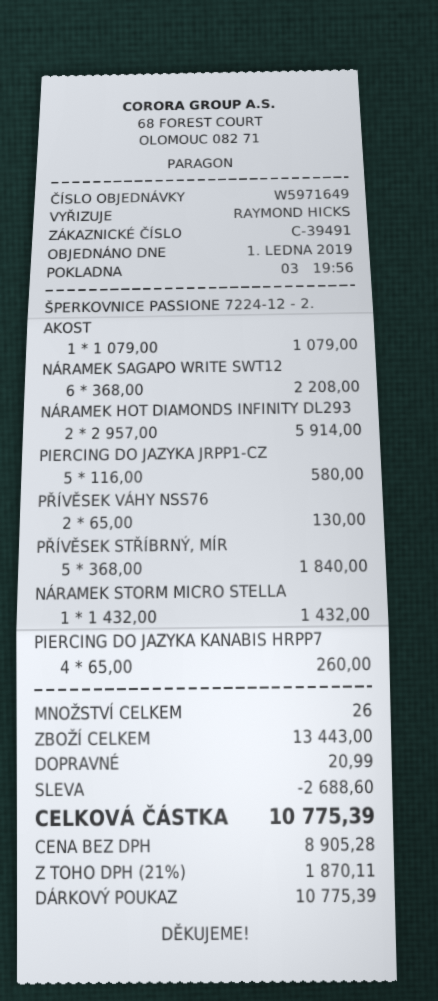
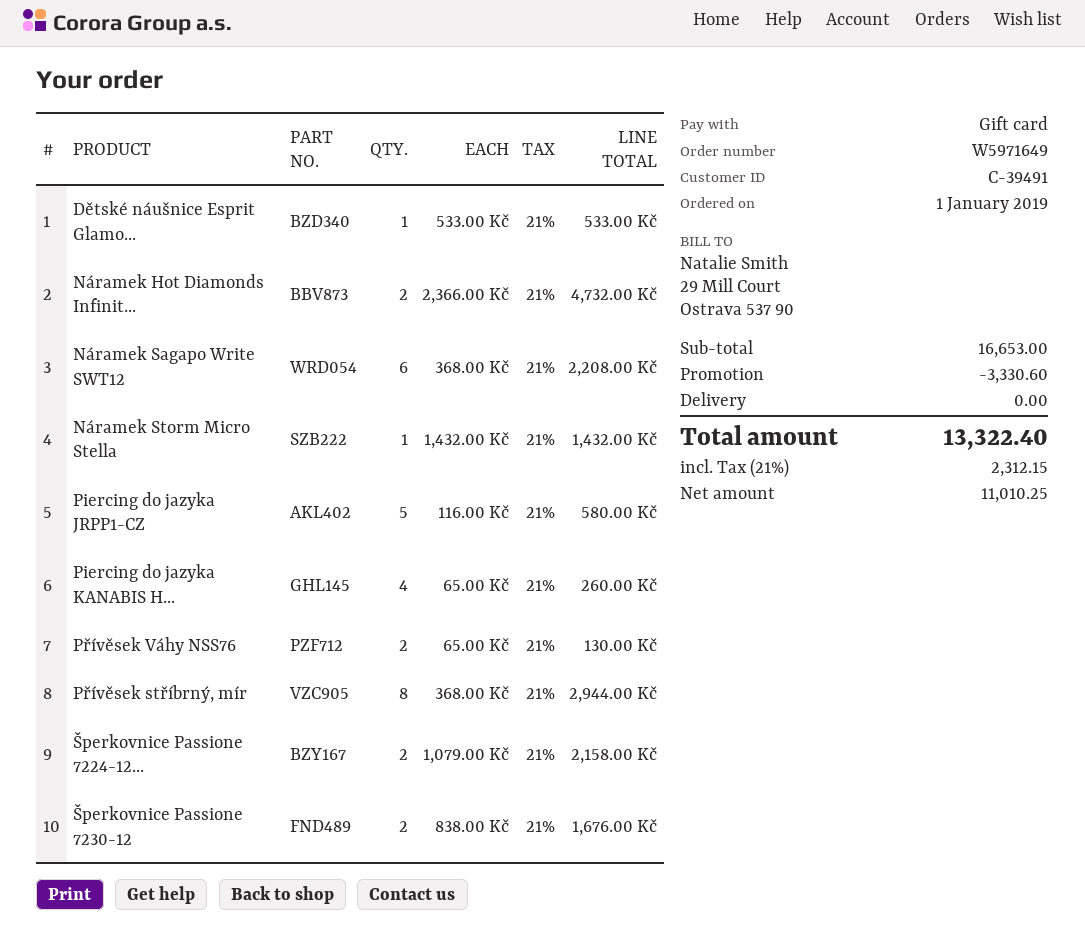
ŠPERKOVNICE PASSIONE 7224-12 - 2. AKOST: 1 x 1079.00 = 1079.00 -> 2 x 1079.00 = 2158.00
NÁRAMEK HOT DIAMONDS INFINITY DL293: 2 x 2957.00 = 5914.00 -> 2 x 2366.00 = 4732.00
PŘÍVĚSEK STŘÍBRNÝ, MÍR: 5 x 368.00 = 1840.00 -> 8 x 368.00 = 2944.00
Dětské náušnice Esprit Glamo...: none -> 1 x 533.00 = 533.00
Šperkovnice Passione 7230-12: none -> 2 x 838.00 = 1676.00
subtotal: 13443.00 -> 16653.00
discount: 2688.60 -> 3330.60
shipping: 20.99 -> 0.00
net: 8905.28 -> 11010.25
tax: 21% = 1870.11 -> 21% = 2312.15
total: 10775.39 -> 13322.40

